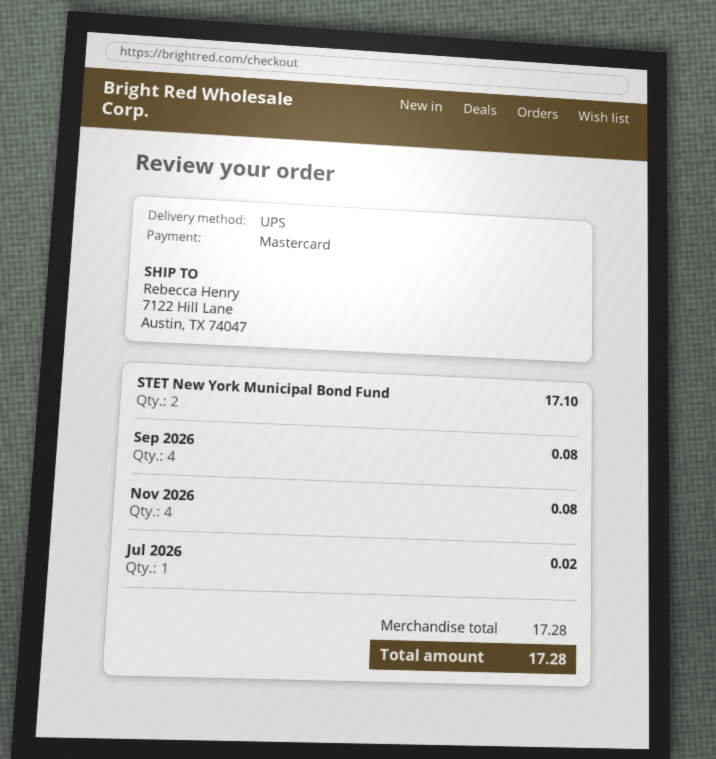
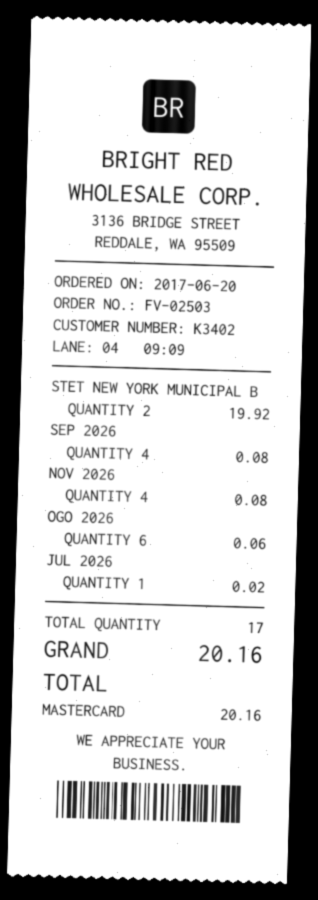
STET New York Municipal Bond Fund: 2 for 17.10 -> 2 for 19.92
OGO 2026: none -> 6 for 0.06
total: 17.28 -> 20.16

